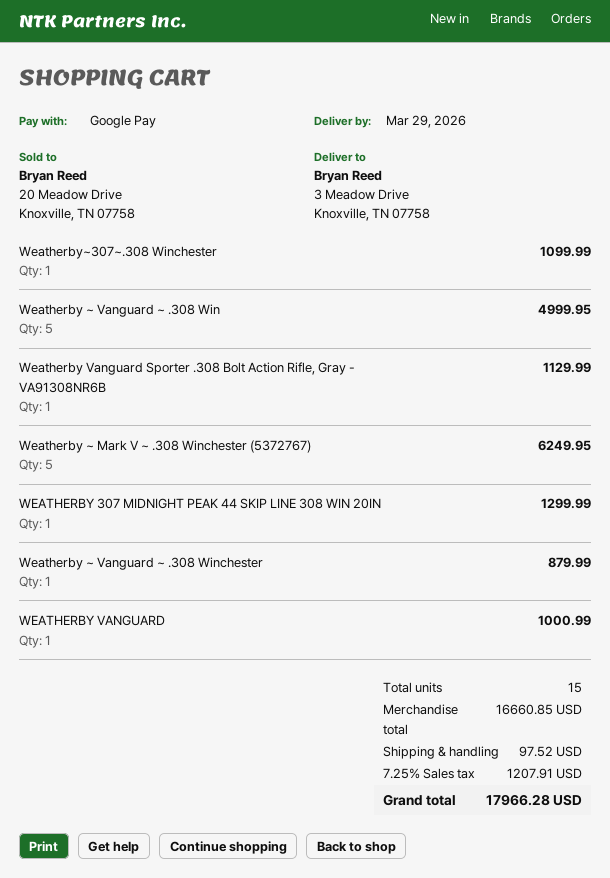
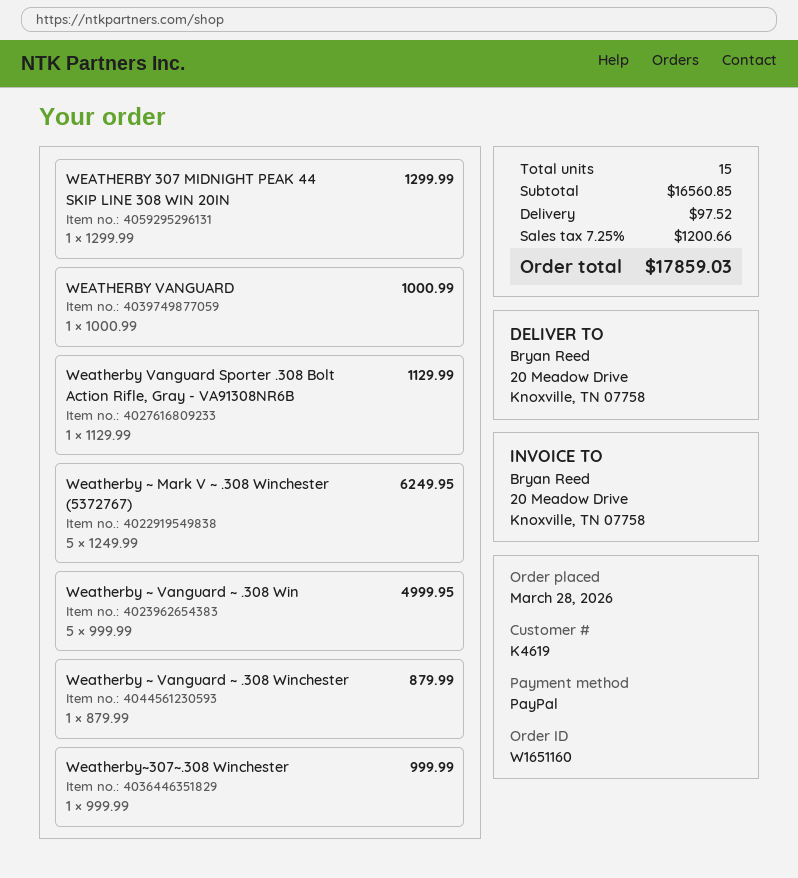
payment method: Google Pay -> PayPal
ship to: 3 Meadow Drive, Knoxville, TN 07758 -> 20 Meadow Drive, Knoxville, TN 07758
Weatherby~307~.308 Winchester: 1 for 1099.99 -> 1 for 999.99
subtotal: 16660.85 -> 16560.85
tax: 7.25% = 1207.91 -> 7.25% = 1200.66
total: 17966.28 -> 17859.03

